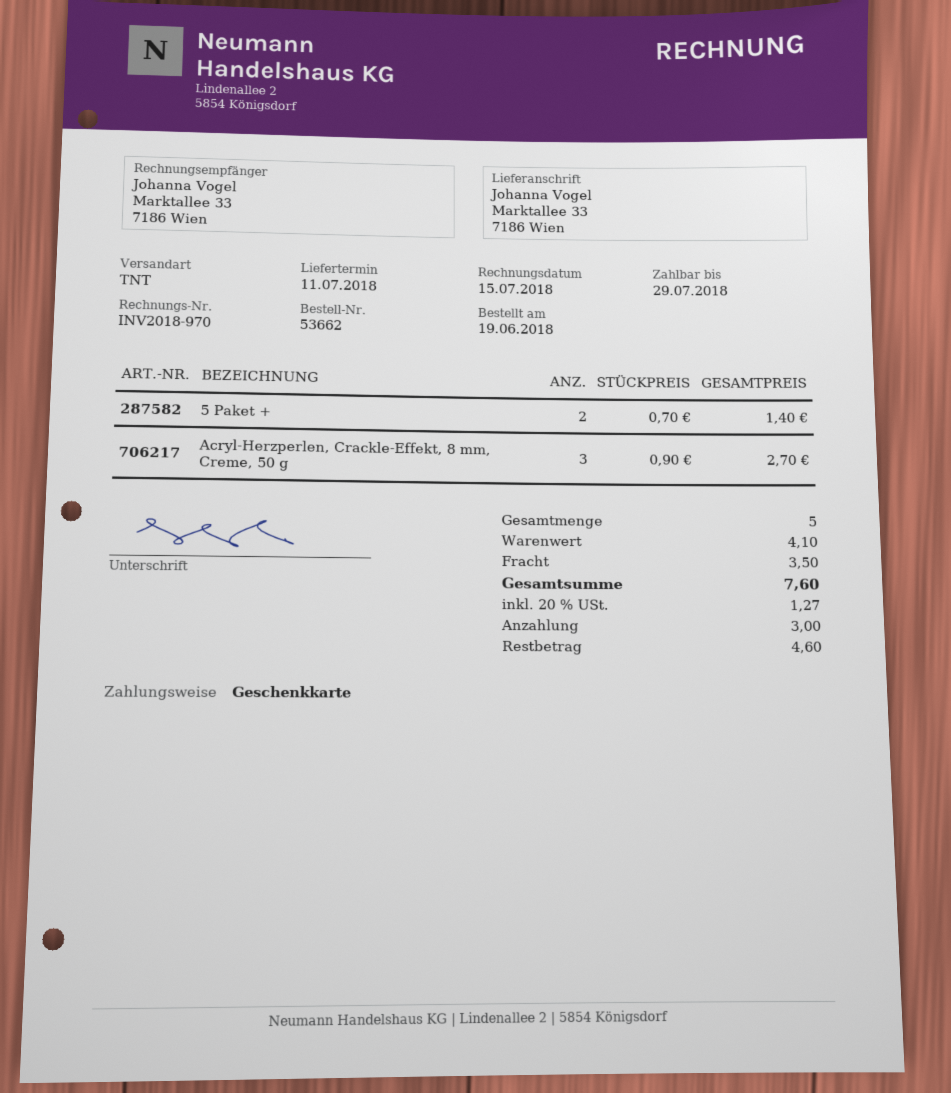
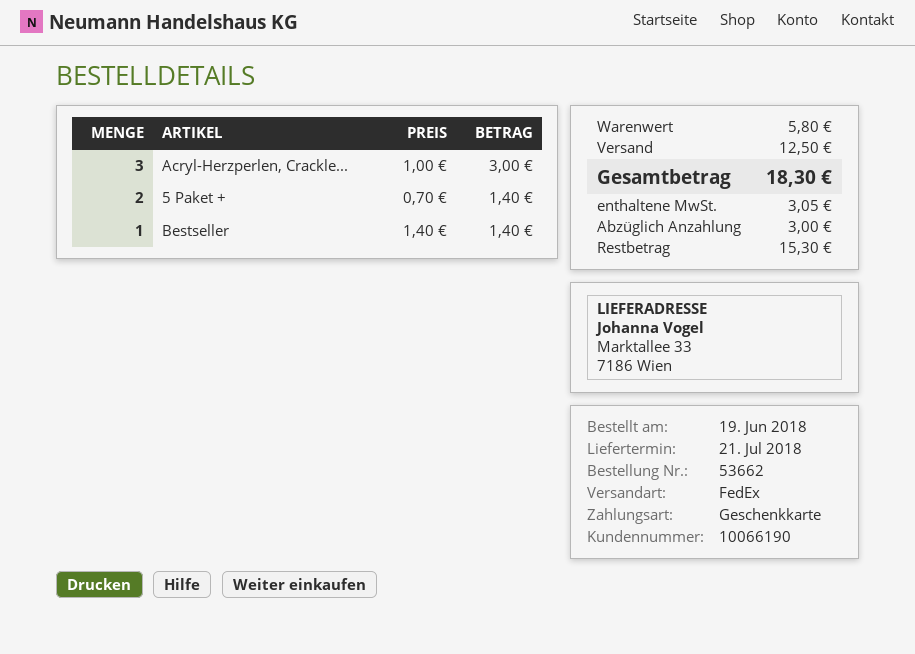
delivery date: 2018-07-11 -> 2018-07-21
shipping method: TNT -> FedEx
Acryl-Herzperlen, Crackle-Effekt, 8 mm, Creme, 50 g: 3 x 0.90 = 2.70 -> 3 x 1.00 = 3.00
Bestseller: none -> 1 x 1.40 = 1.40
subtotal: 4.10 -> 5.80
shipping: 3.50 -> 12.50
tax: 1.27 -> 3.05
total: 7.60 -> 18.30
balance: 4.60 -> 15.30

